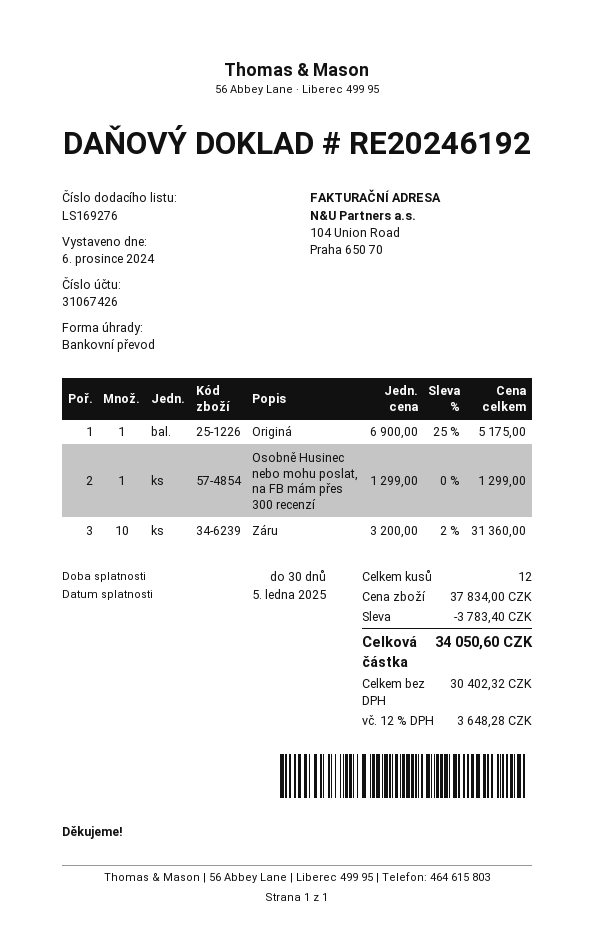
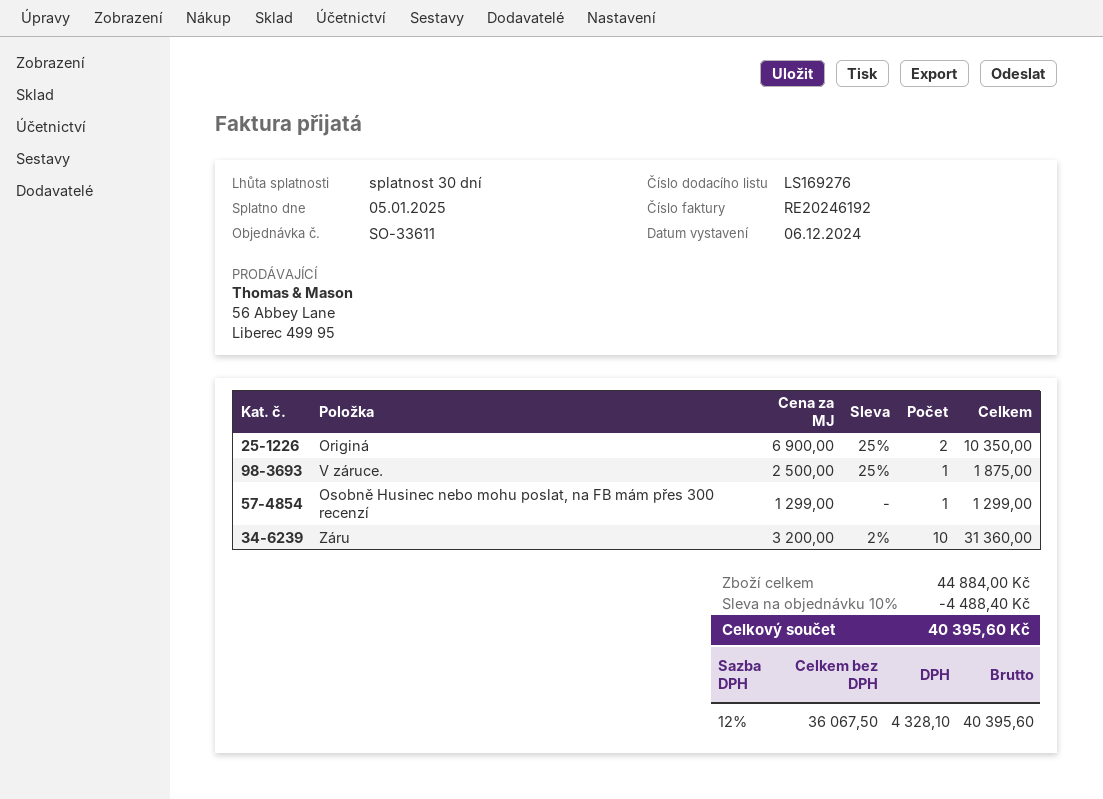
Originá: 1 x 6900.00 - 25% = 5175.00 -> 2 x 6900.00 - 25% = 10350.00
V záruce.: none -> 1 x 2500.00 - 25% = 1875.00
subtotal: 37834.00 -> 44884.00
discount: 3783.40 -> 4488.40
net: 30402.32 -> 36067.50
tax: 12% = 3648.28 -> 12% = 4328.10
total: 34050.60 -> 40395.60

